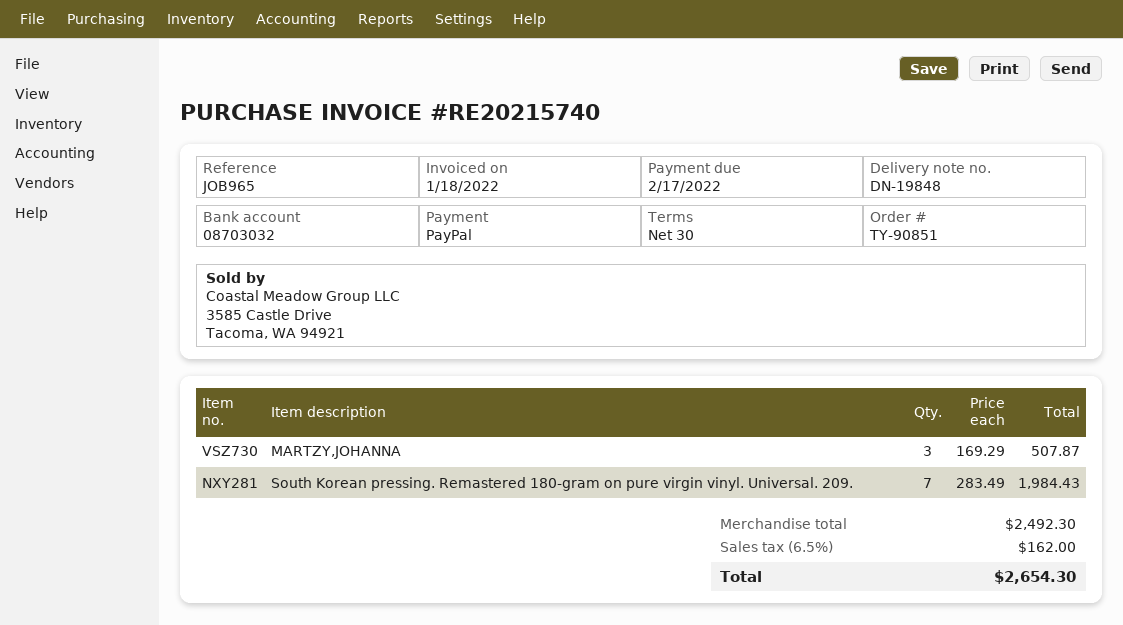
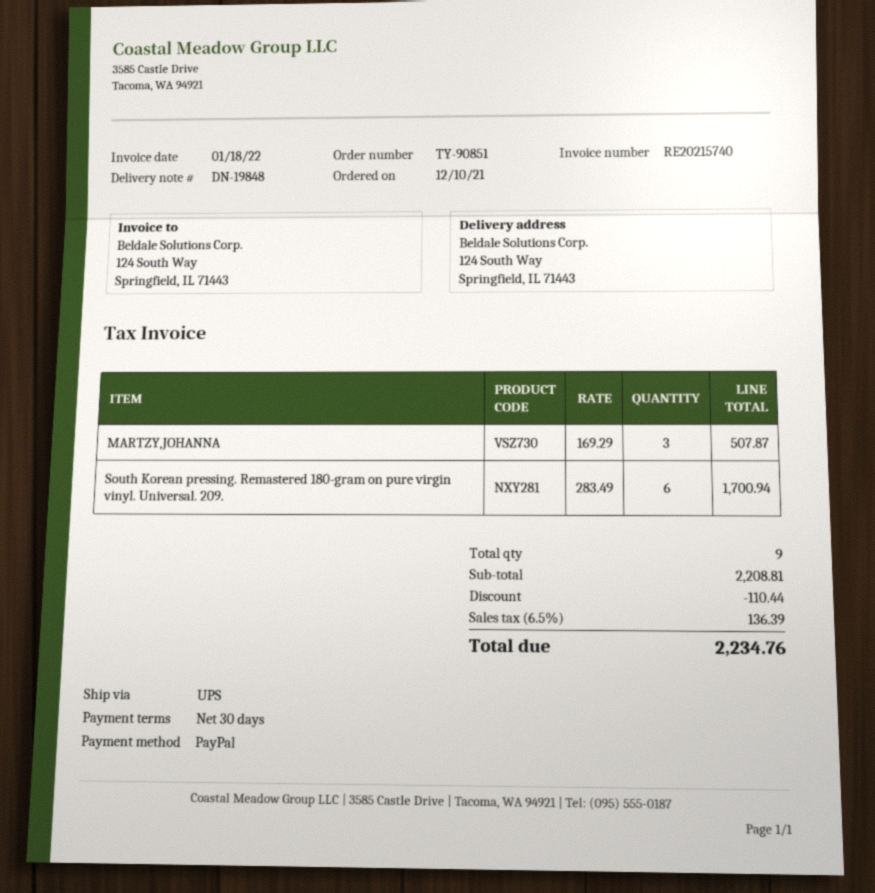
South Korean pressing. Remastered 180-gram on pure virgin vinyl. Universal. 209.: 7 x 283.49 = 1984.43 -> 6 x 283.49 = 1700.94
subtotal: 2492.30 -> 2208.81
discount: none -> 110.44
tax: 6.5% = 162.00 -> 6.5% = 136.39
total: 2654.30 -> 2234.76

